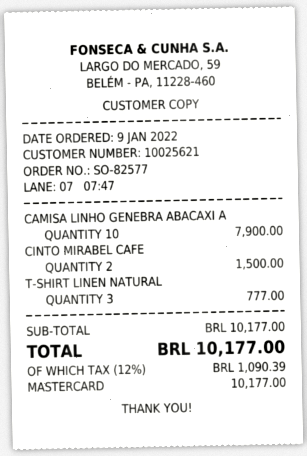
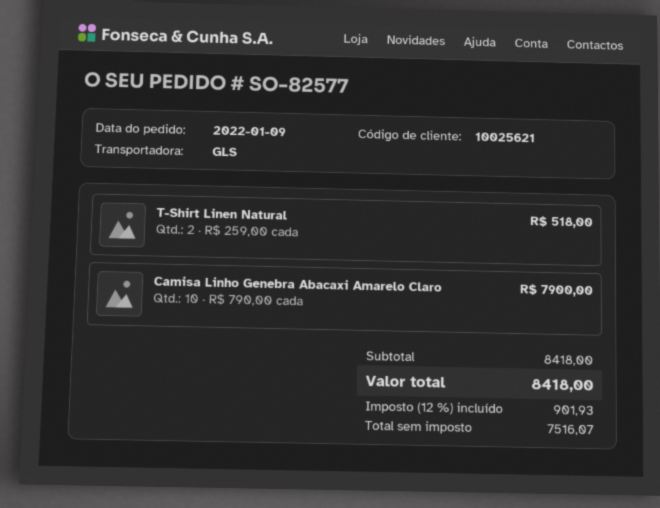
CINTO MIRABEL CAFE: 2 for 1500.00 -> none
T-SHIRT LINEN NATURAL: 3 for 777.00 -> 2 for 518.00
subtotal: 10177.00 -> 8418.00
tax: 12% = 1090.39 -> 12% = 901.93
total: 10177.00 -> 8418.00

